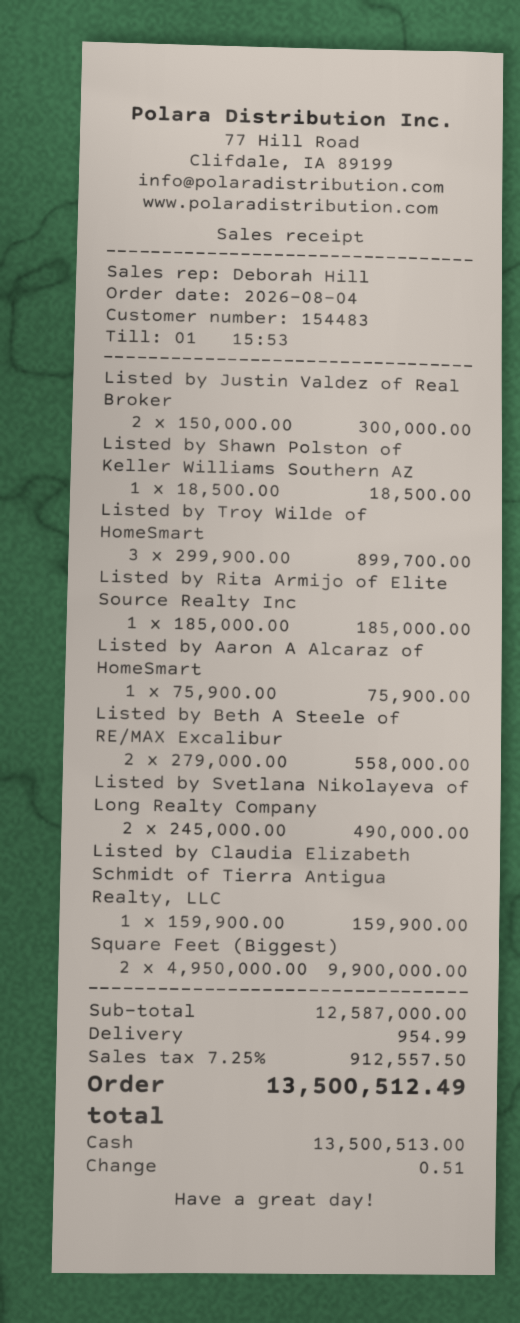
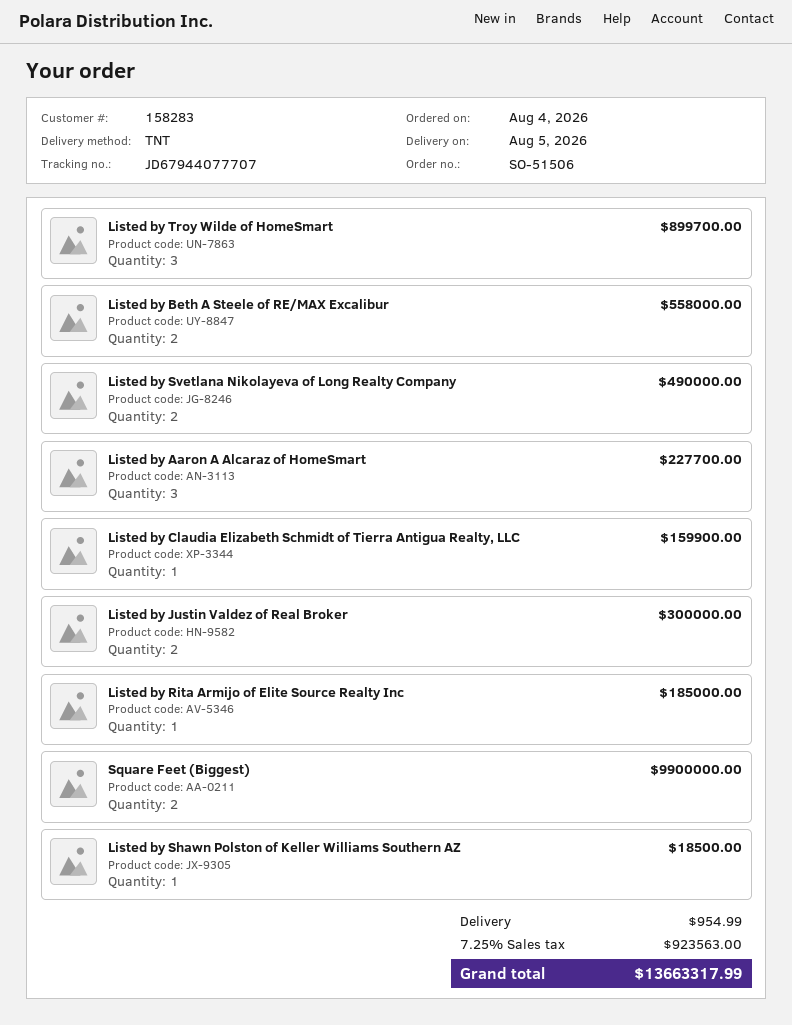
customer number: 154483 -> 158283
Listed by Aaron A Alcaraz of HomeSmart: 1 for 75900.00 -> 3 for 227700.00
tax: 7.25% = 912557.50 -> 7.25% = 923563.00
total: 13500512.49 -> 13663317.99

